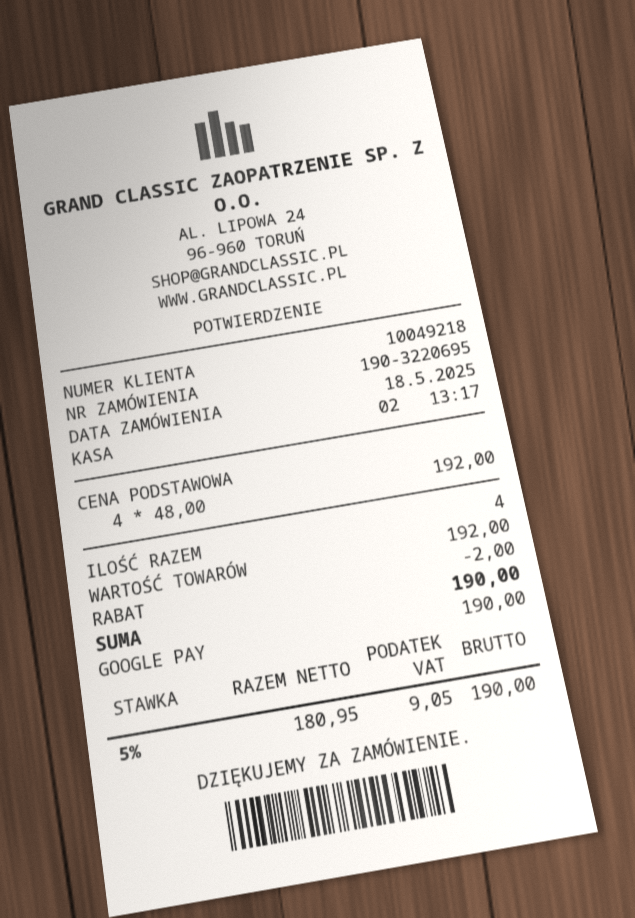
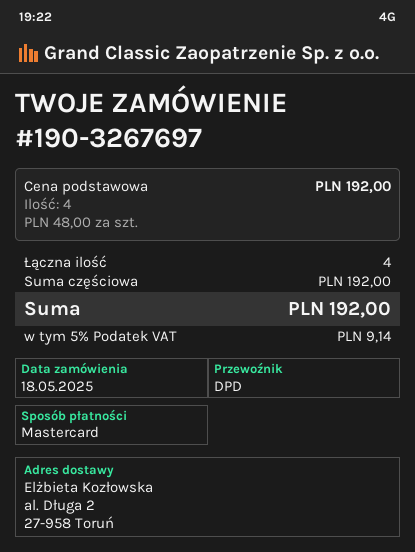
order number: 190-3220695 -> 190-3267697
payment method: Google Pay -> Mastercard
discount: 2.00 -> none
tax: 5% = 9.05 -> 5% = 9.14
total: 190.00 -> 192.00

